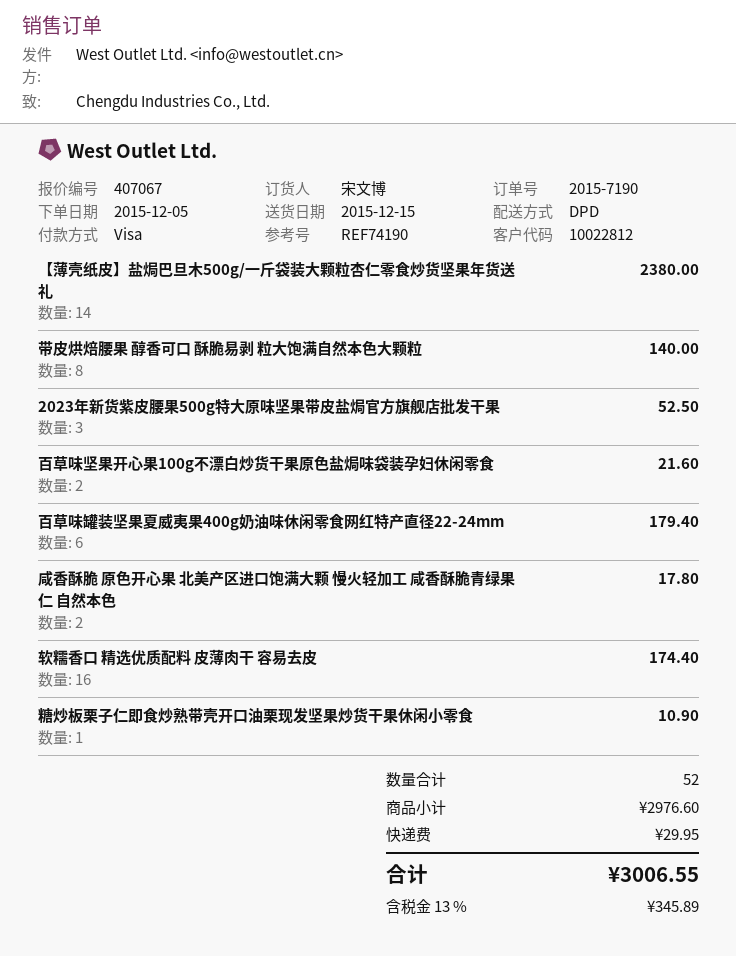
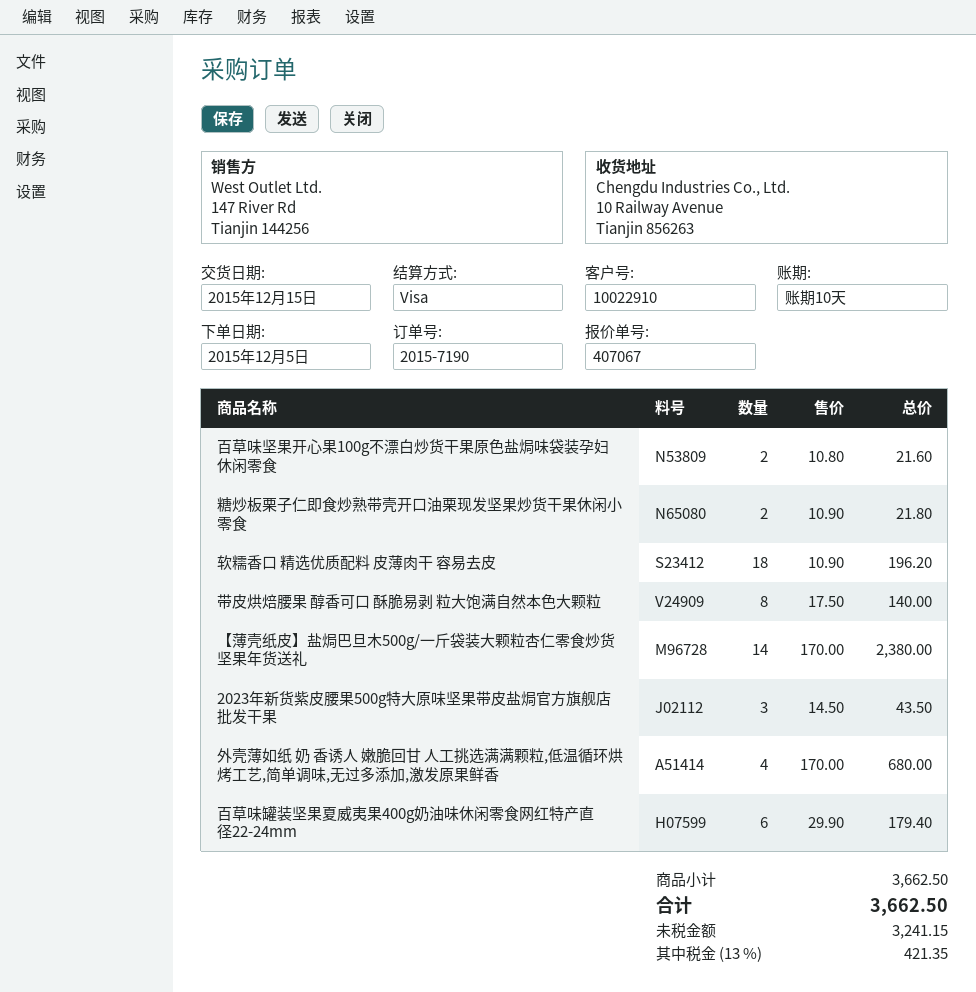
customer number: 10022812 -> 10022910
2023年新货紫皮腰果500g特大原味坚果带皮盐焗官方旗舰店批发干果: 3 for 52.50 -> 3 for 43.50
咸香酥脆 原色开心果 北美产区进口饱满大颗 慢火轻加工 咸香酥脆青绿果仁 自然本色: 2 for 17.80 -> none
软糯香口 精选优质配料 皮薄肉干 容易去皮: 16 for 174.40 -> 18 for 196.20
糖炒板栗子仁即食炒熟带壳开口油栗现发坚果炒货干果休闲小零食: 1 for 10.90 -> 2 for 21.80
外壳薄如纸 奶 香诱人 嫩脆回甘 人工挑选满满颗粒,低温循环烘烤工艺,简单调味,无过多添加,激发原果鲜香: none -> 4 for 680.00
subtotal: 2976.60 -> 3662.50
shipping: 29.95 -> none
tax: 13% = 345.89 -> 13% = 421.35
total: 3006.55 -> 3662.50

